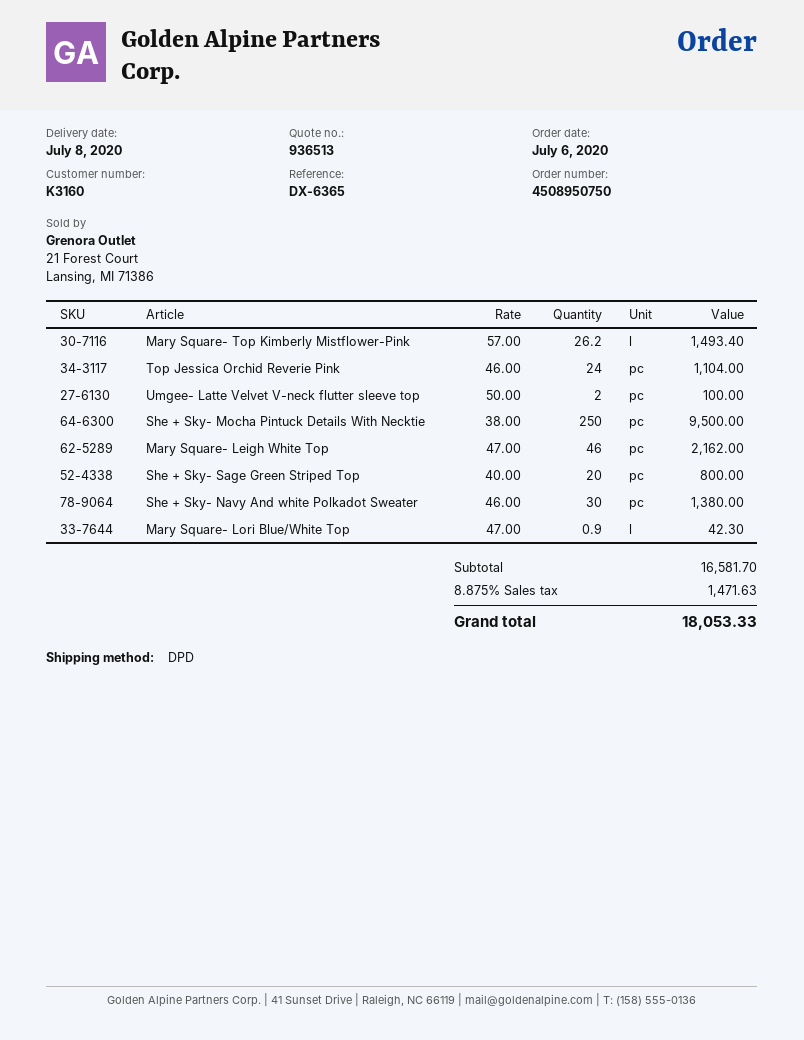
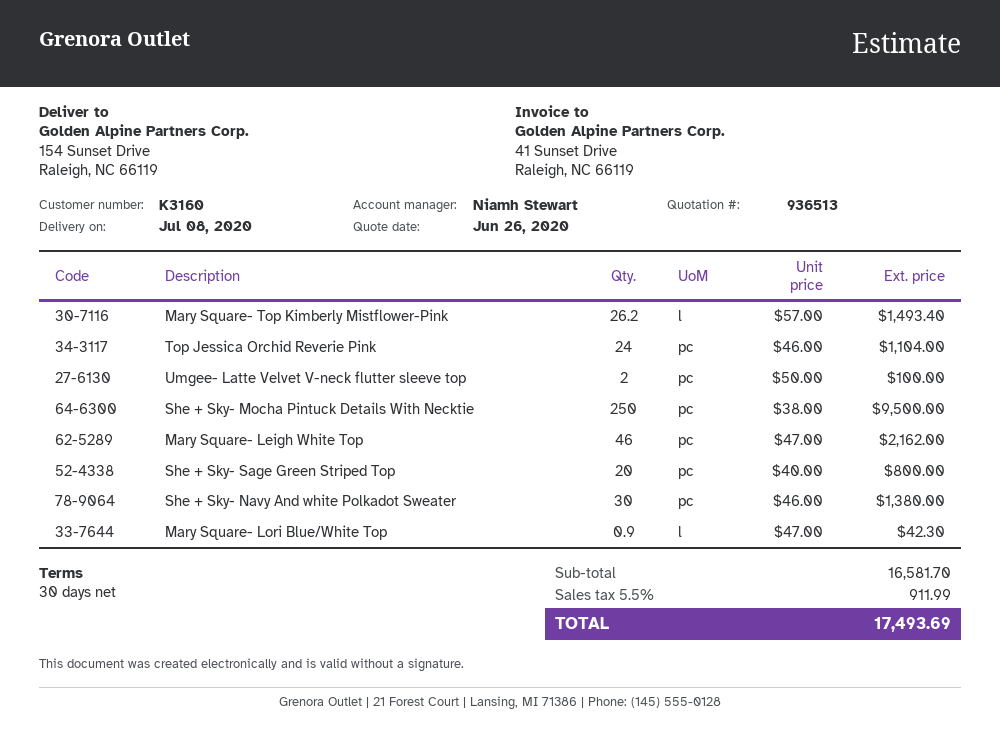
tax: 8.875% = 1471.63 -> 5.5% = 911.99
total: 18053.33 -> 17493.69

